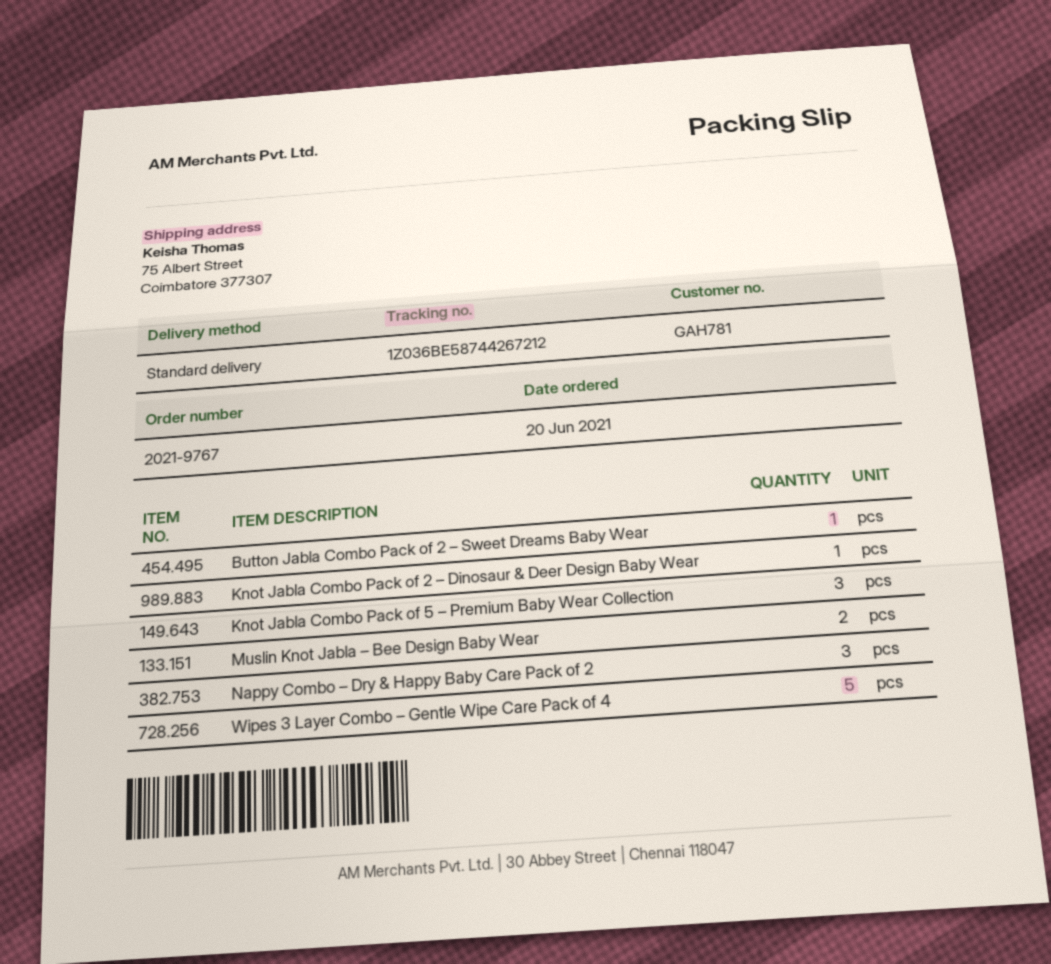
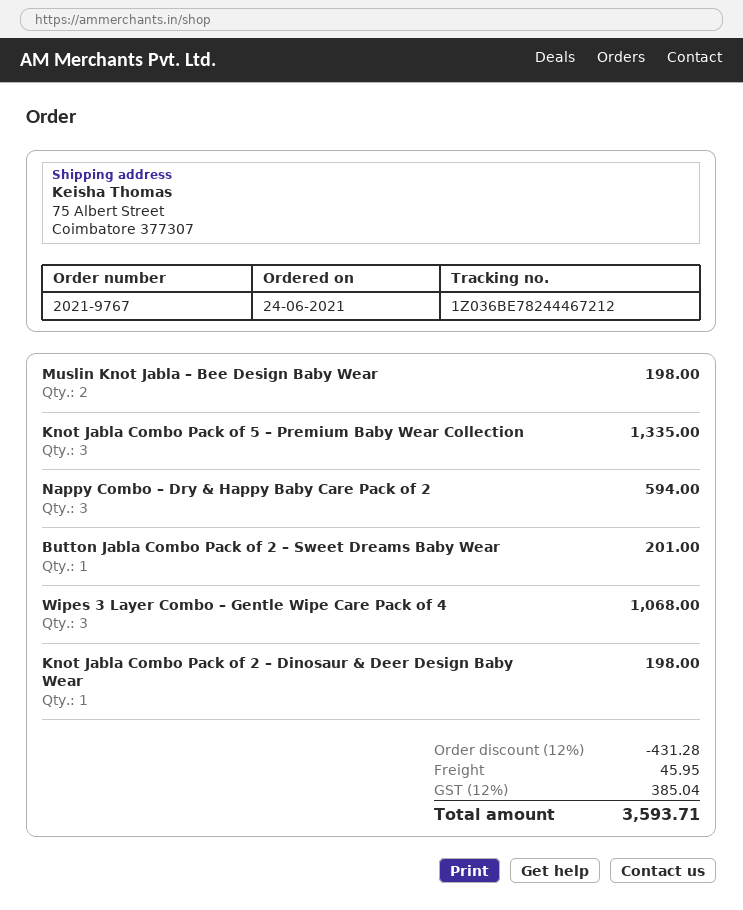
order date: 2021-06-20 -> 2021-06-24
tracking number: 1Z036BE58744267212 -> 1Z036BE78244467212
Wipes 3 Layer Combo – Gentle Wipe Care Pack of 4: 5 -> 3

